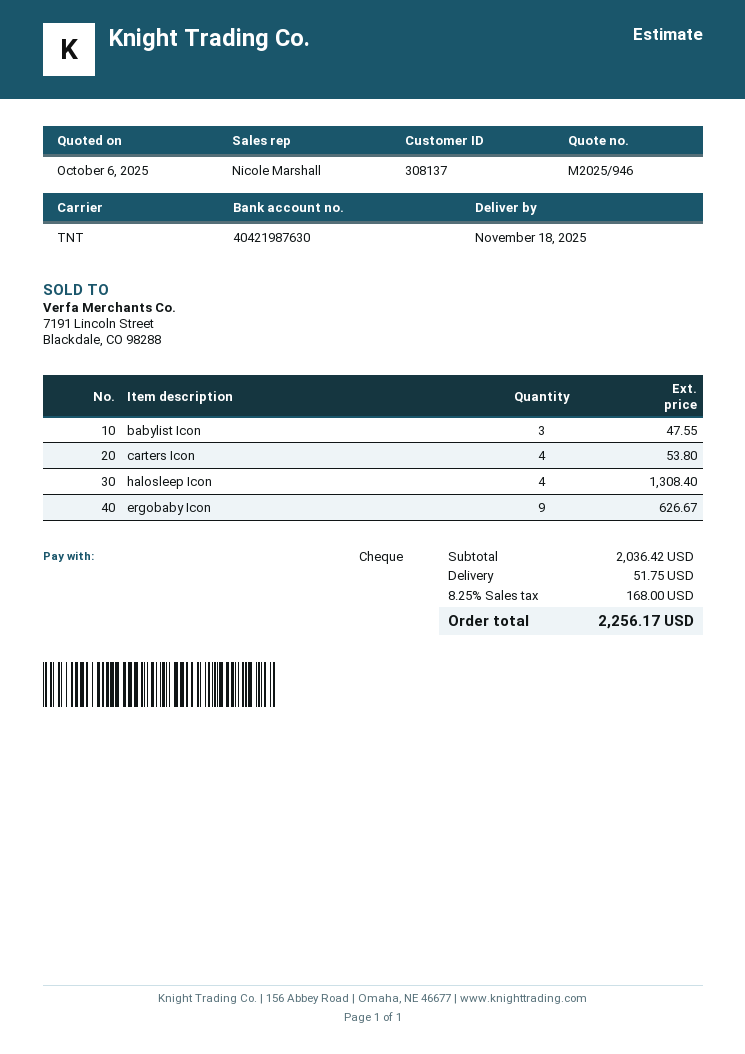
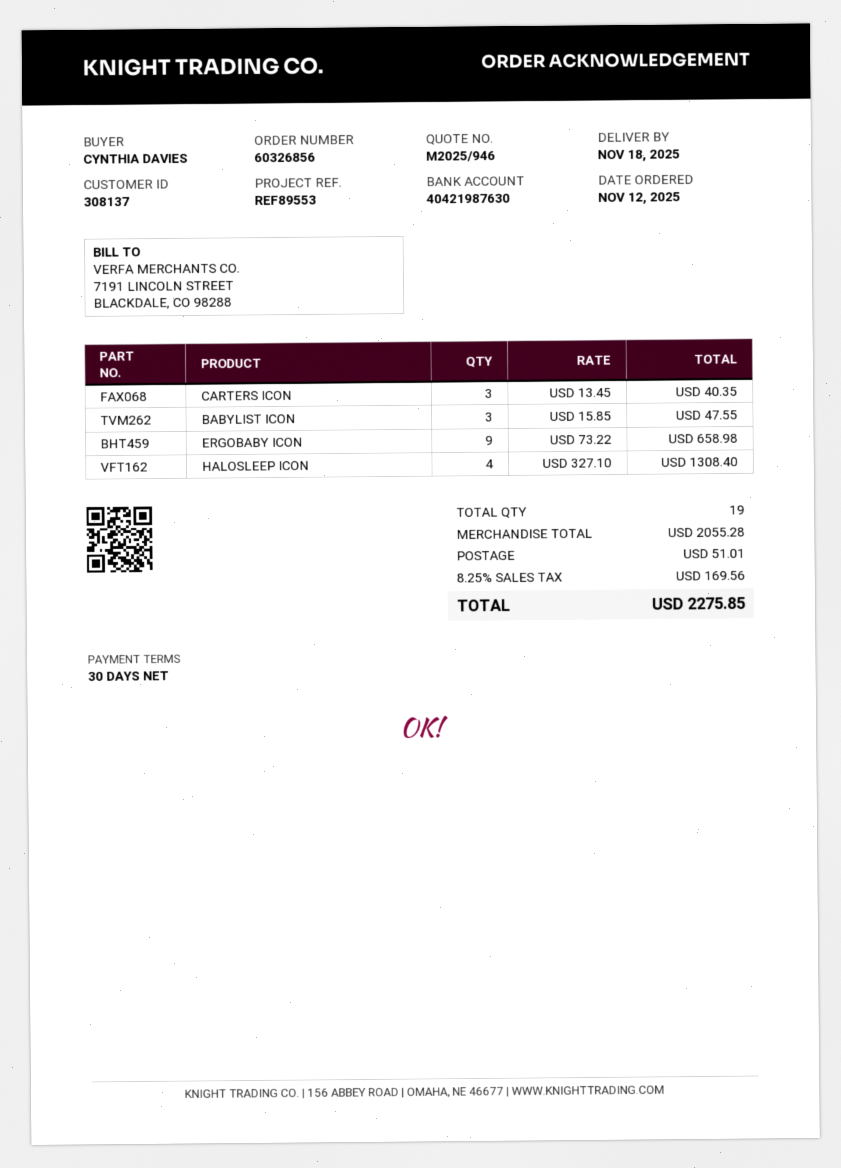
carters Icon: 4 for 53.80 -> 3 for 40.35
ergobaby Icon: 9 for 626.67 -> 9 for 658.98
subtotal: 2036.42 -> 2055.28
shipping: 51.75 -> 51.01
tax: 8.25% = 168.00 -> 8.25% = 169.56
total: 2256.17 -> 2275.85

